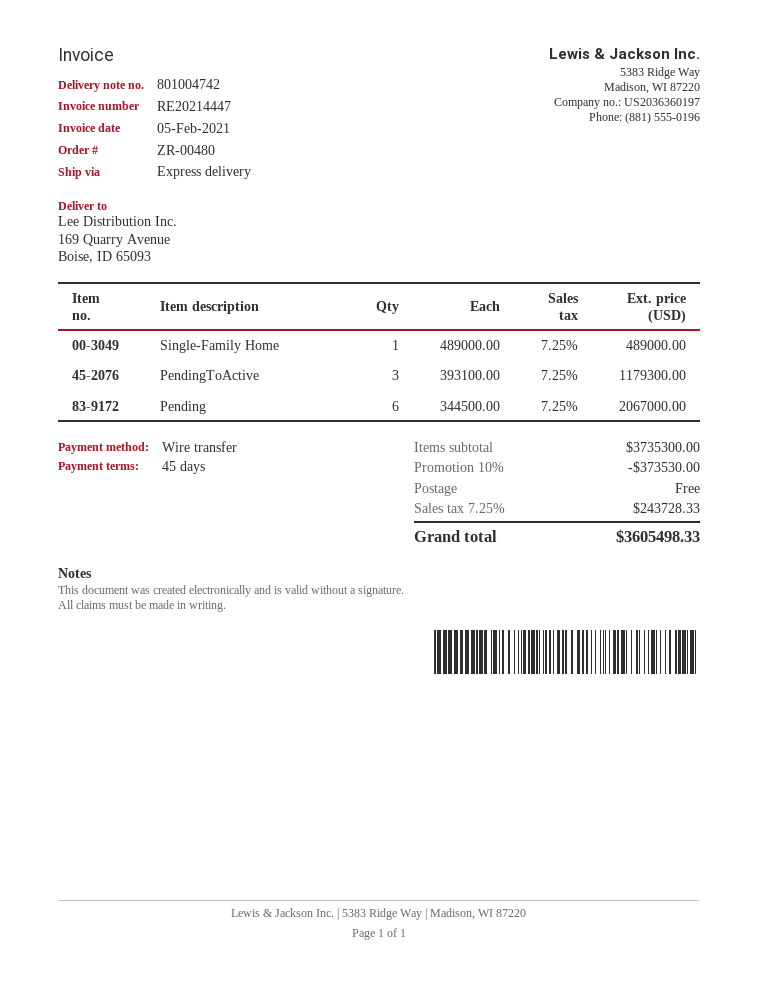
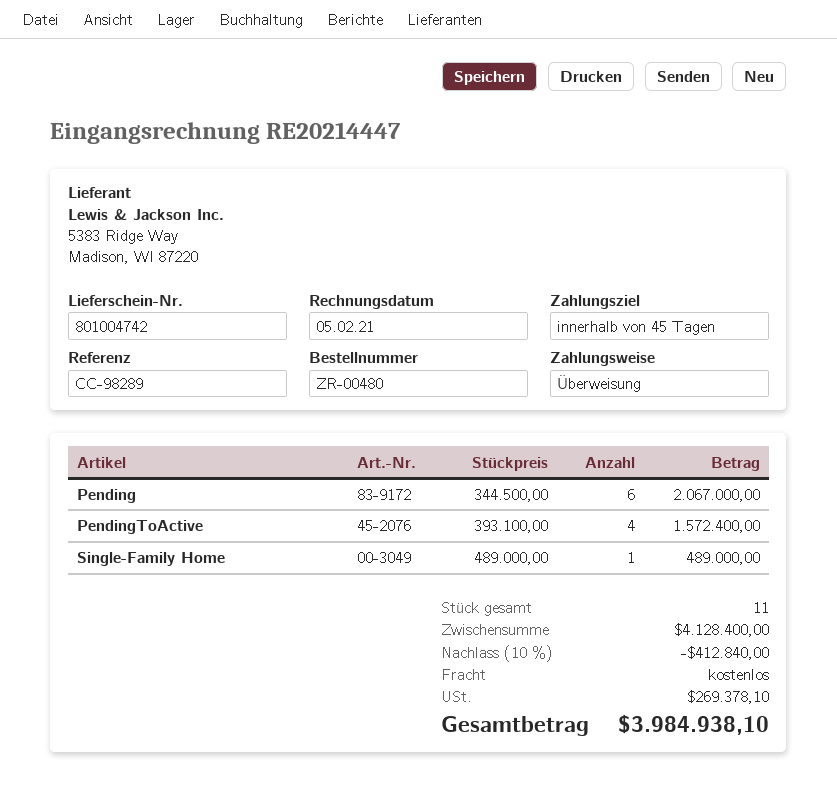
PendingToActive: 3 x 393100.00 = 1179300.00 -> 4 x 393100.00 = 1572400.00
subtotal: 3735300.00 -> 4128400.00
discount: 10% = 373530.00 -> 10% = 412840.00
tax: 243728.33 -> 269378.10
total: 3605498.33 -> 3984938.10

